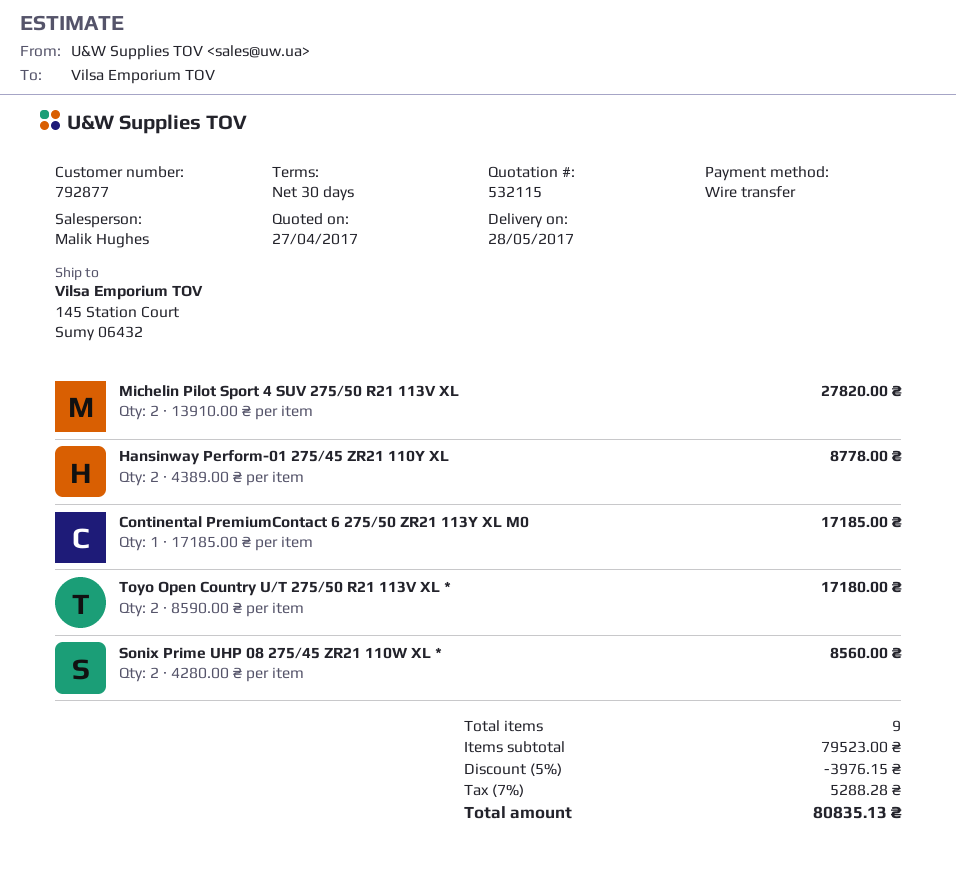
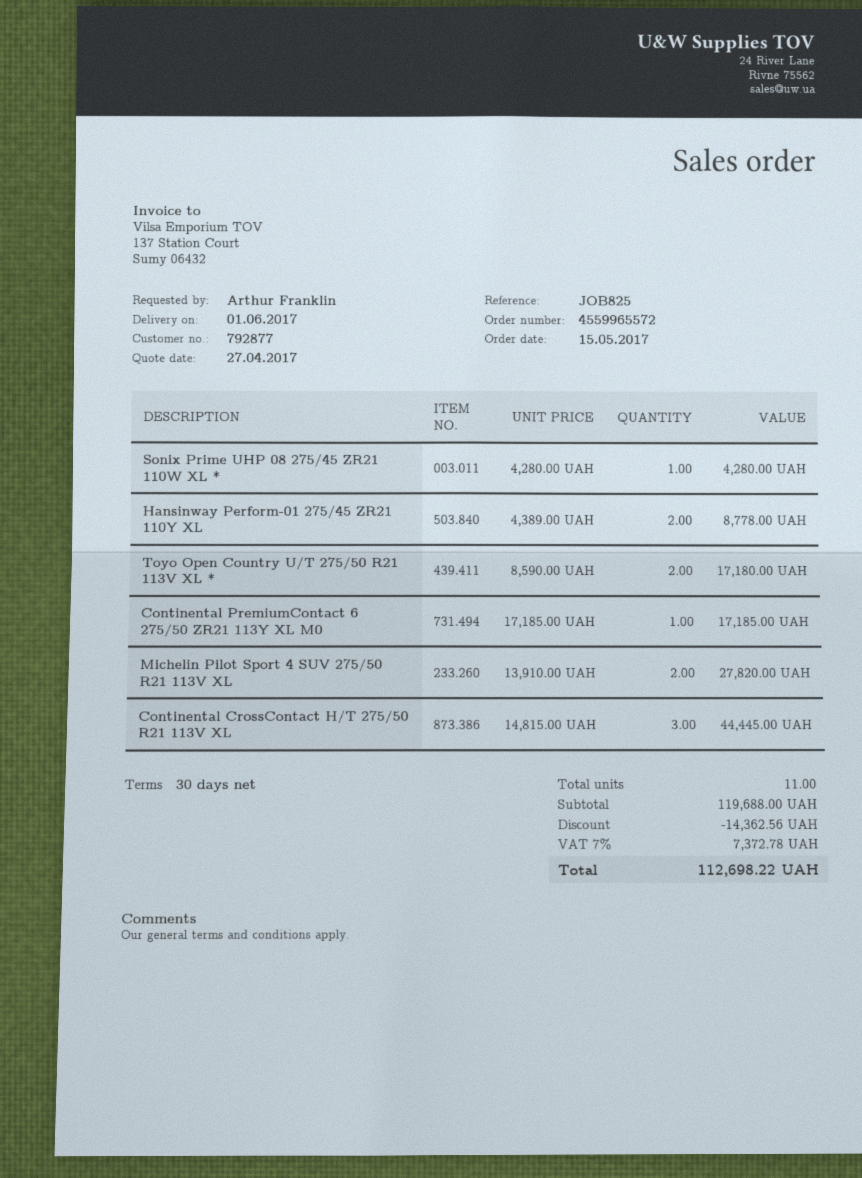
delivery date: 2017-05-28 -> 2017-06-01
Sonix Prime UHP 08 275/45 ZR21 110W XL *: 2 x 4280.00 = 8560.00 -> 1 x 4280.00 = 4280.00
Continental CrossContact H/T 275/50 R21 113V XL: none -> 3 x 14815.00 = 44445.00
total quantity: 9 -> 11
subtotal: 79523.00 -> 119688.00
discount: 3976.15 -> 14362.56
tax: 7% = 5288.28 -> 7% = 7372.78
total: 80835.13 -> 112698.22

